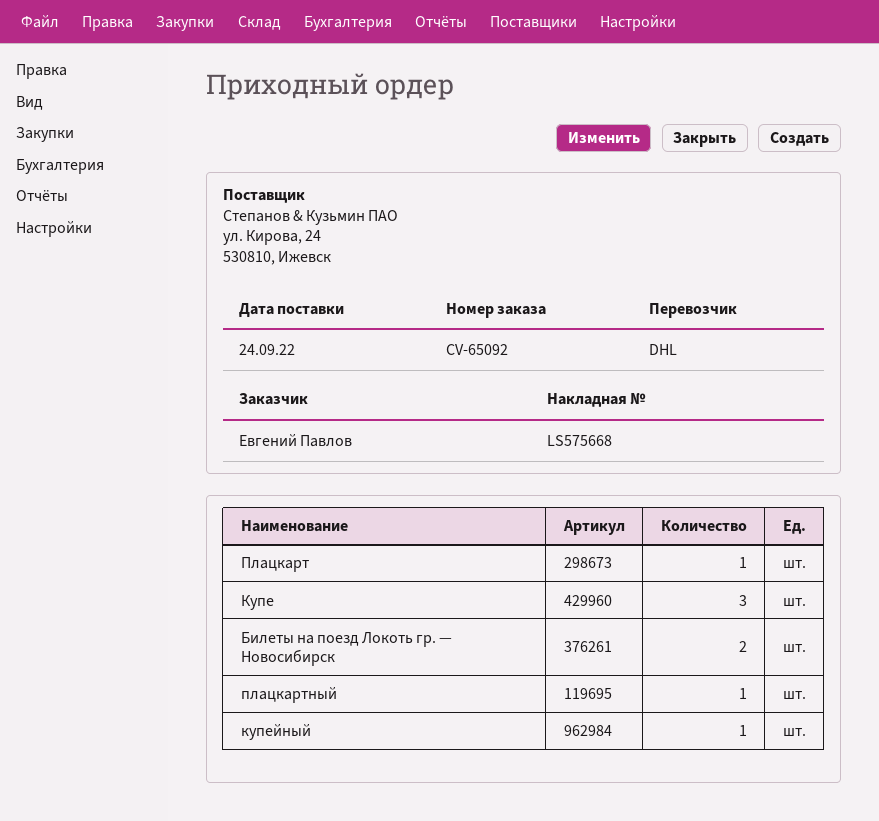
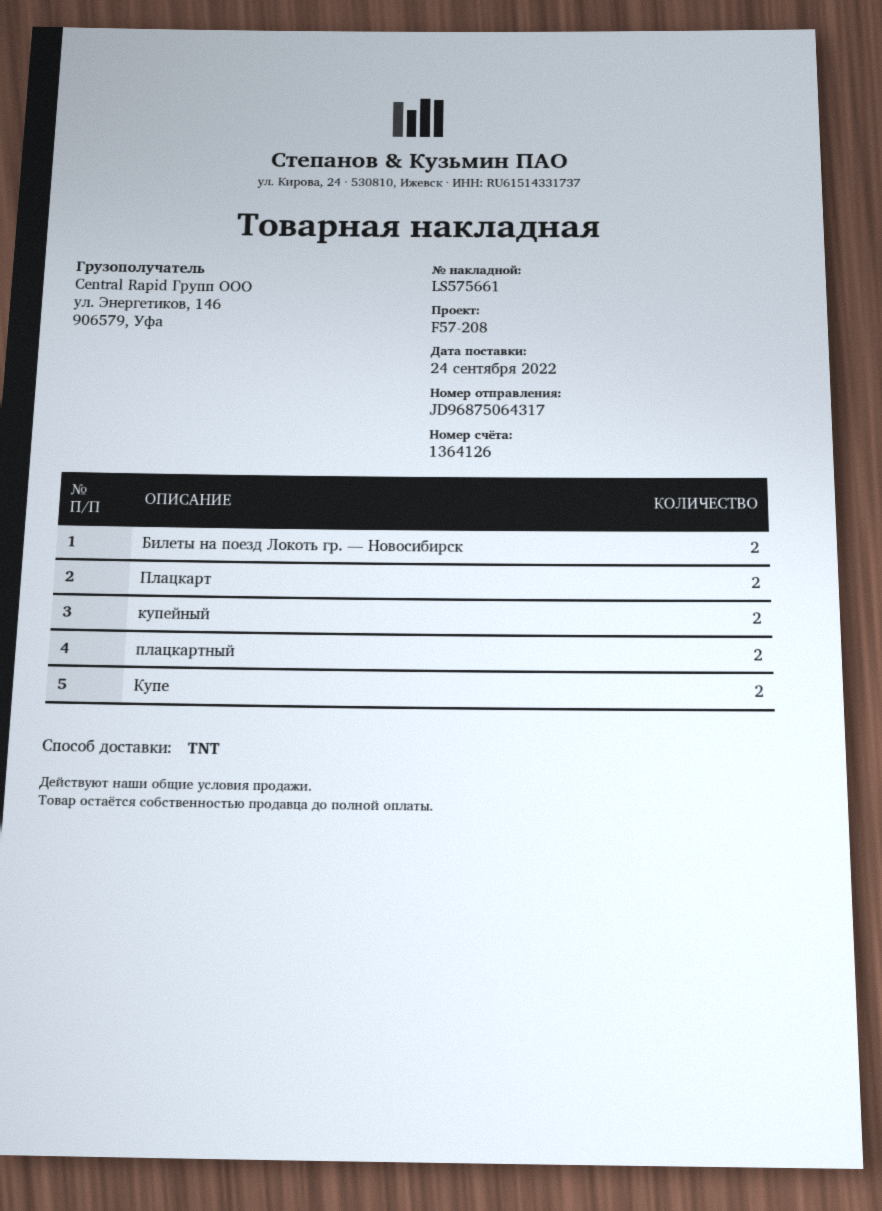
delivery note number: LS575668 -> LS575661
shipping method: DHL -> TNT
Плацкарт: 1 -> 2
Купе: 3 -> 2
плацкартный: 1 -> 2
купейный: 1 -> 2

